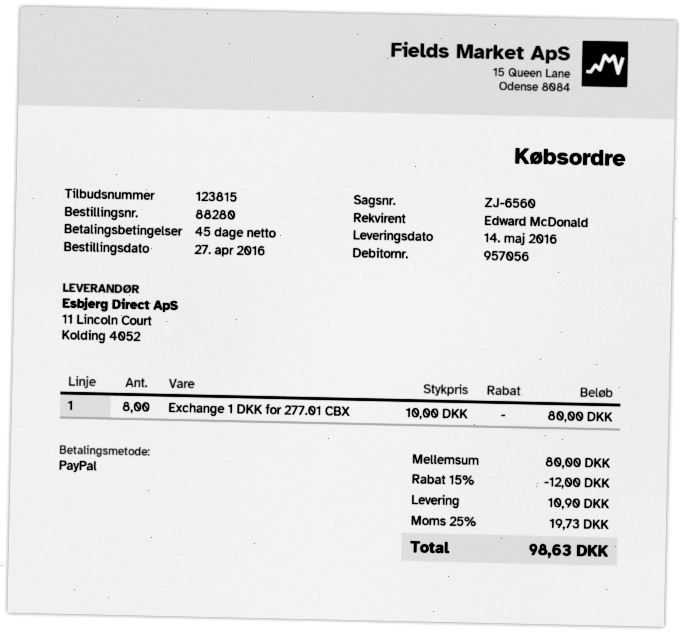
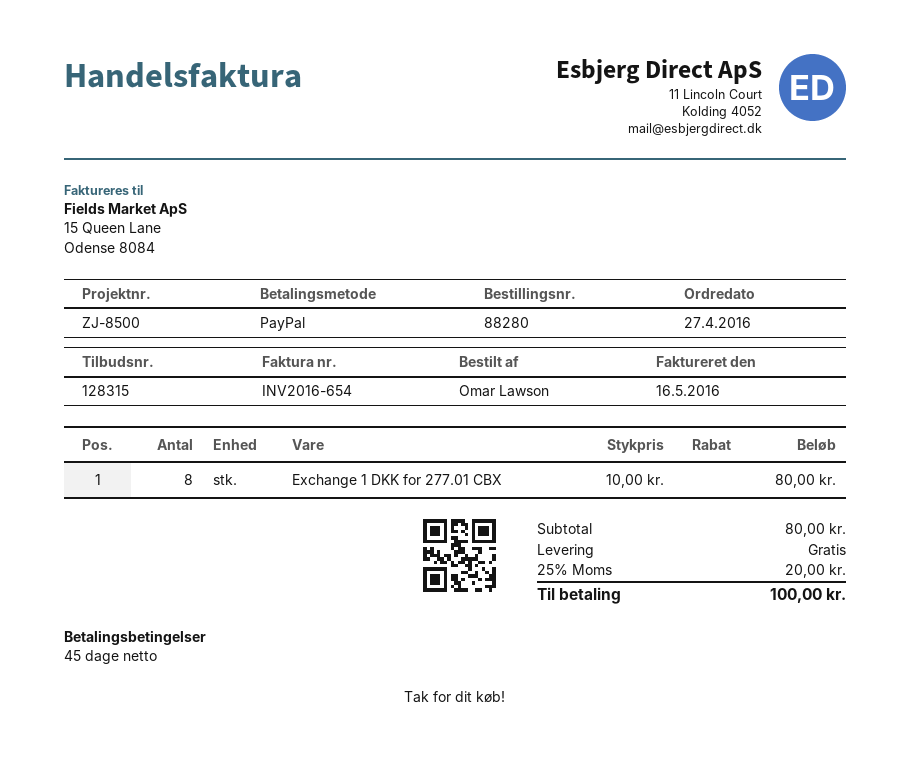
quote number: 123815 -> 128315
reference: ZJ-6560 -> ZJ-8500
ordered by: Edward McDonald -> Omar Lawson
discount: 15% = 12.00 -> none
shipping: 10.90 -> 0.00
tax: 25% = 19.73 -> 25% = 20.00
total: 98.63 -> 100.00

